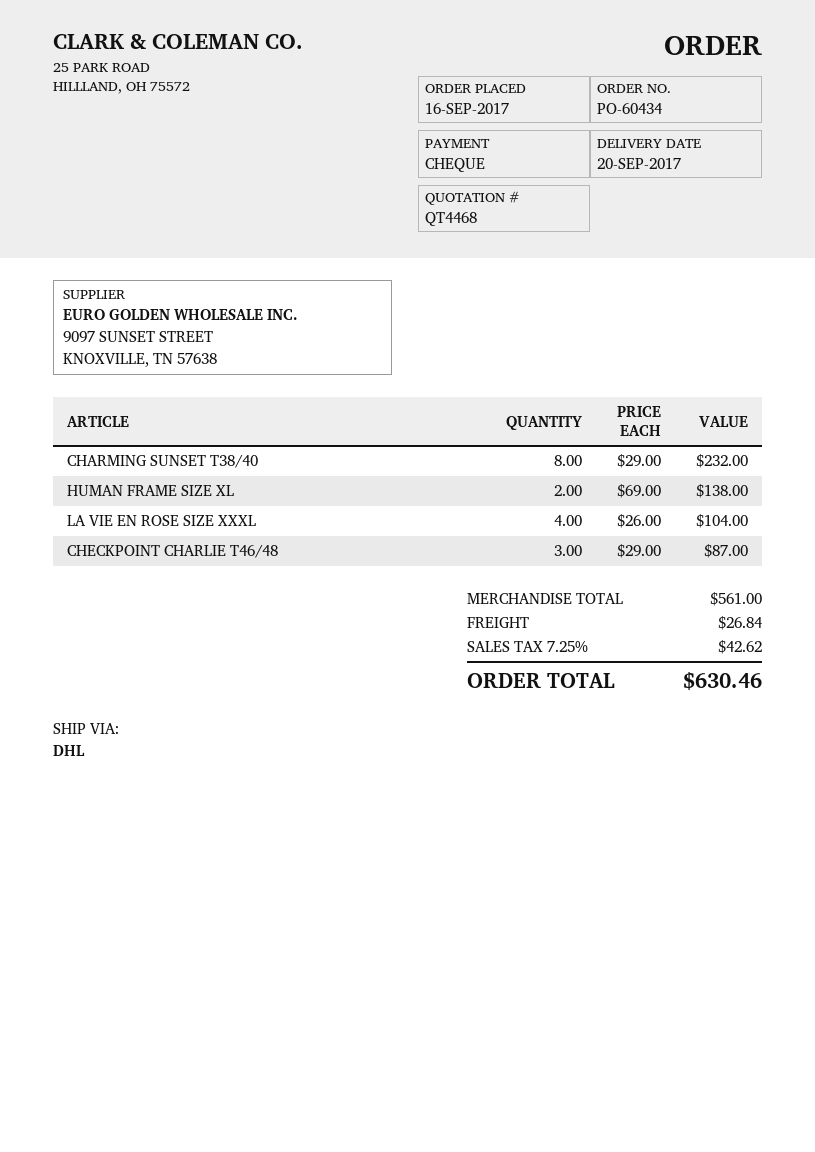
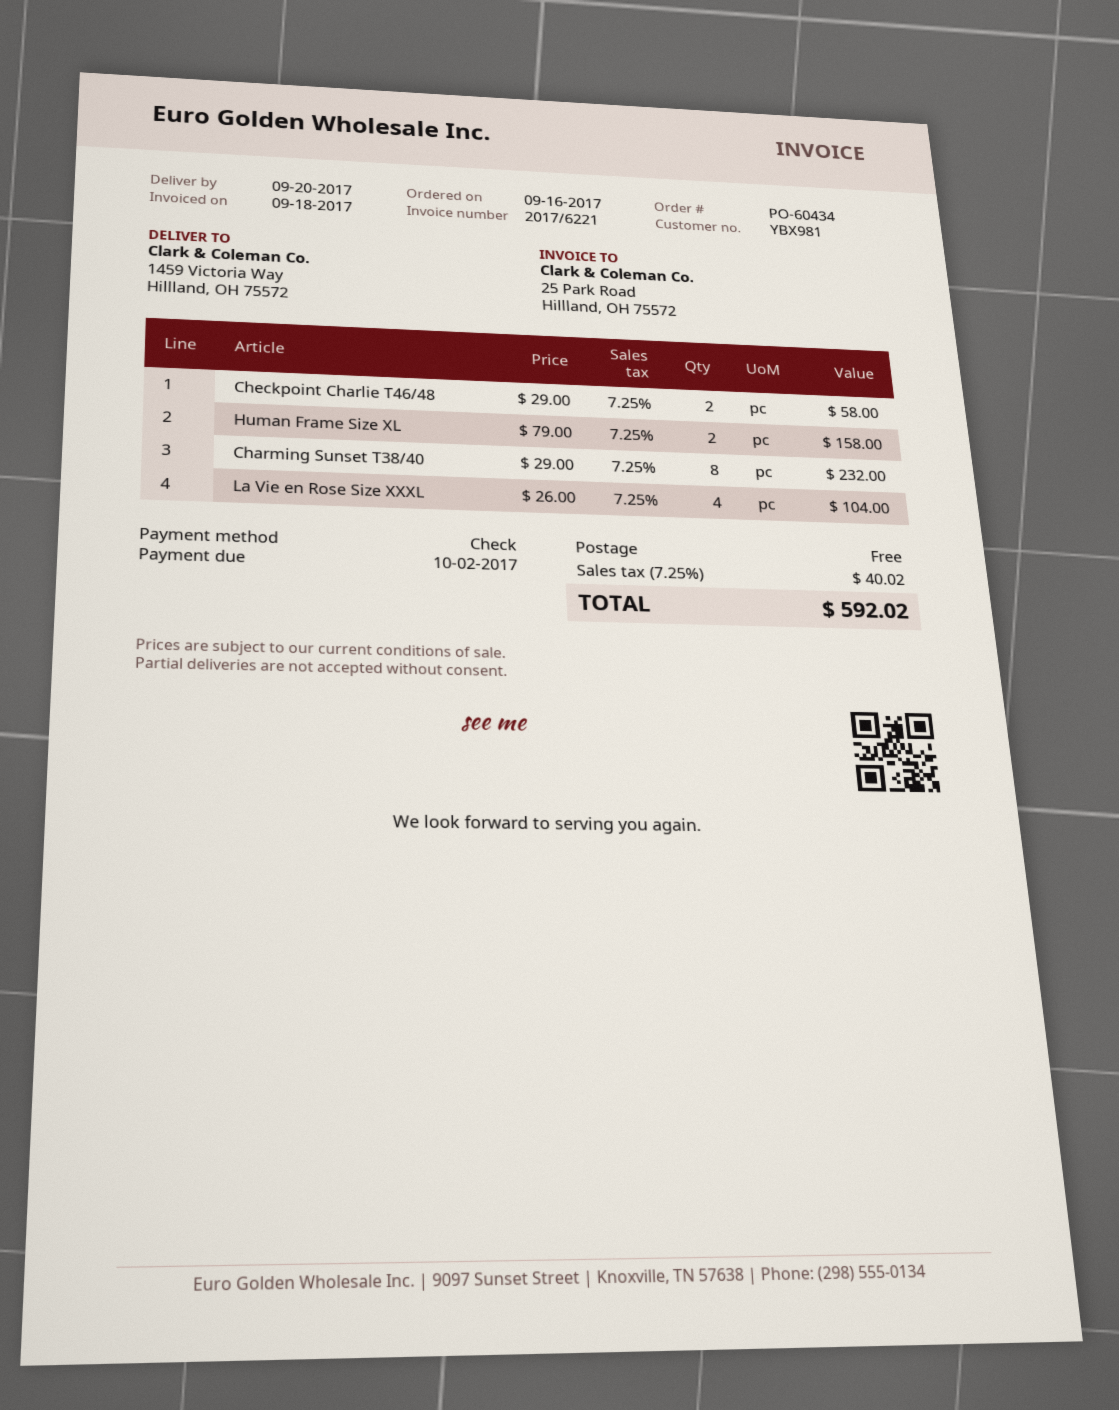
HUMAN FRAME SIZE XL: 2 x 69.00 = 138.00 -> 2 x 79.00 = 158.00
CHECKPOINT CHARLIE T46/48: 3 x 29.00 = 87.00 -> 2 x 29.00 = 58.00
shipping: 26.84 -> 0.00
tax: 7.25% = 42.62 -> 7.25% = 40.02
total: 630.46 -> 592.02

